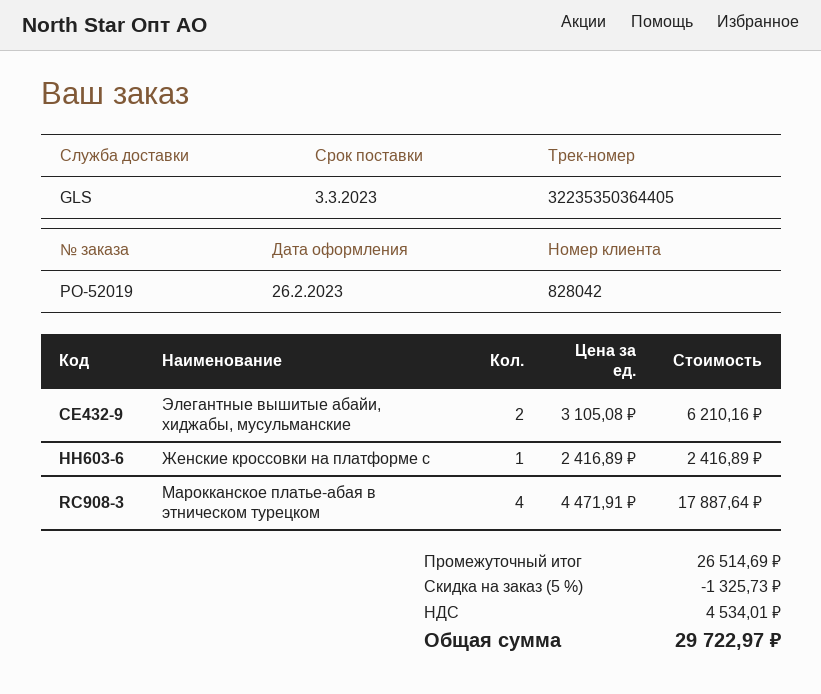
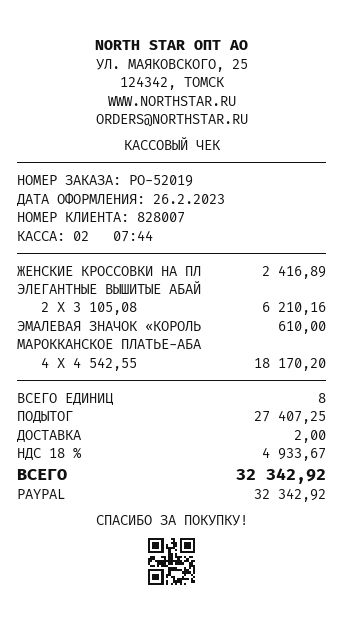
customer number: 828042 -> 828007
Марокканское платье-абая в этническом турецком: 4 x 4471.91 = 17887.64 -> 4 x 4542.55 = 18170.20
ЭМАЛЕВАЯ ЗНАЧОК «КОРОЛЬ: none -> 1 x 610.00 = 610.00
subtotal: 26514.69 -> 27407.25
discount: 5% = 1325.73 -> none
shipping: none -> 2.00
tax: 4534.01 -> 4933.67
total: 29722.97 -> 32342.92

